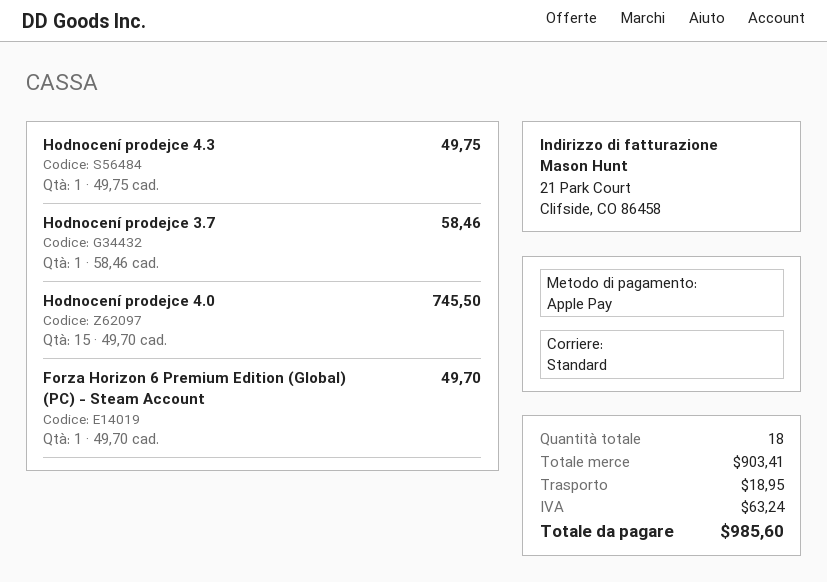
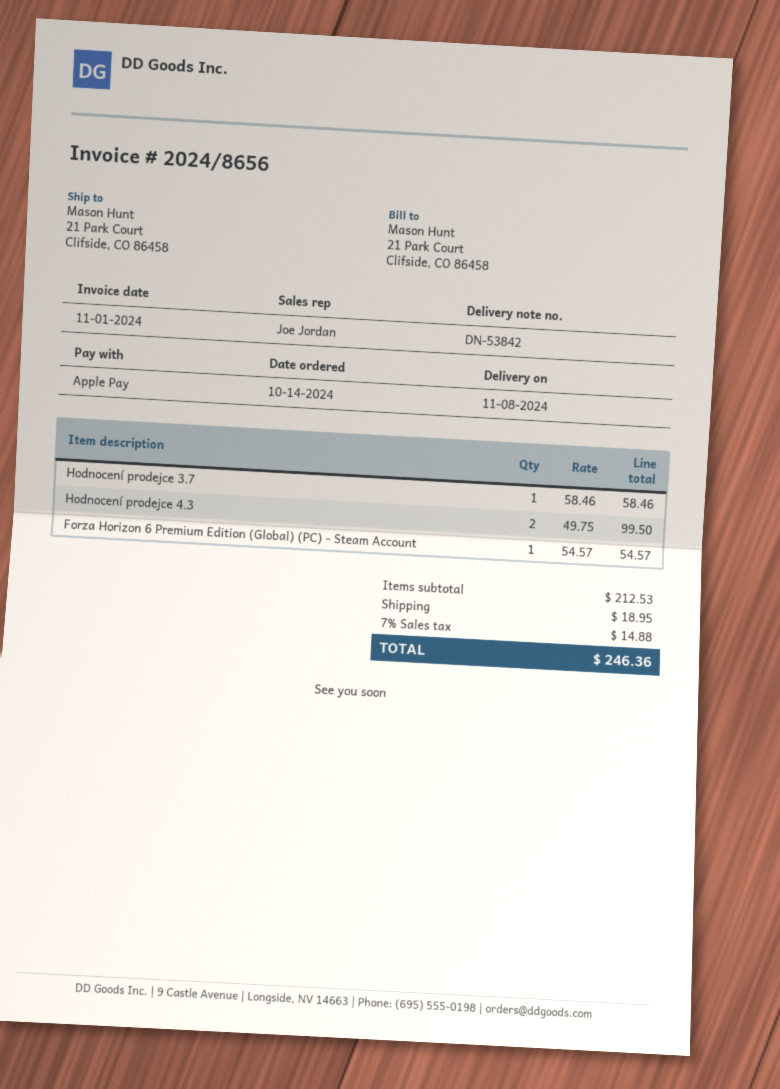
Hodnocení prodejce 4.3: 1 x 49.75 = 49.75 -> 2 x 49.75 = 99.50
Hodnocení prodejce 4.0: 15 x 49.70 = 745.50 -> none
Forza Horizon 6 Premium Edition (Global) (PC) - Steam Account: 1 x 49.70 = 49.70 -> 1 x 54.57 = 54.57
subtotal: 903.41 -> 212.53
tax: 63.24 -> 14.88
total: 985.60 -> 246.36

